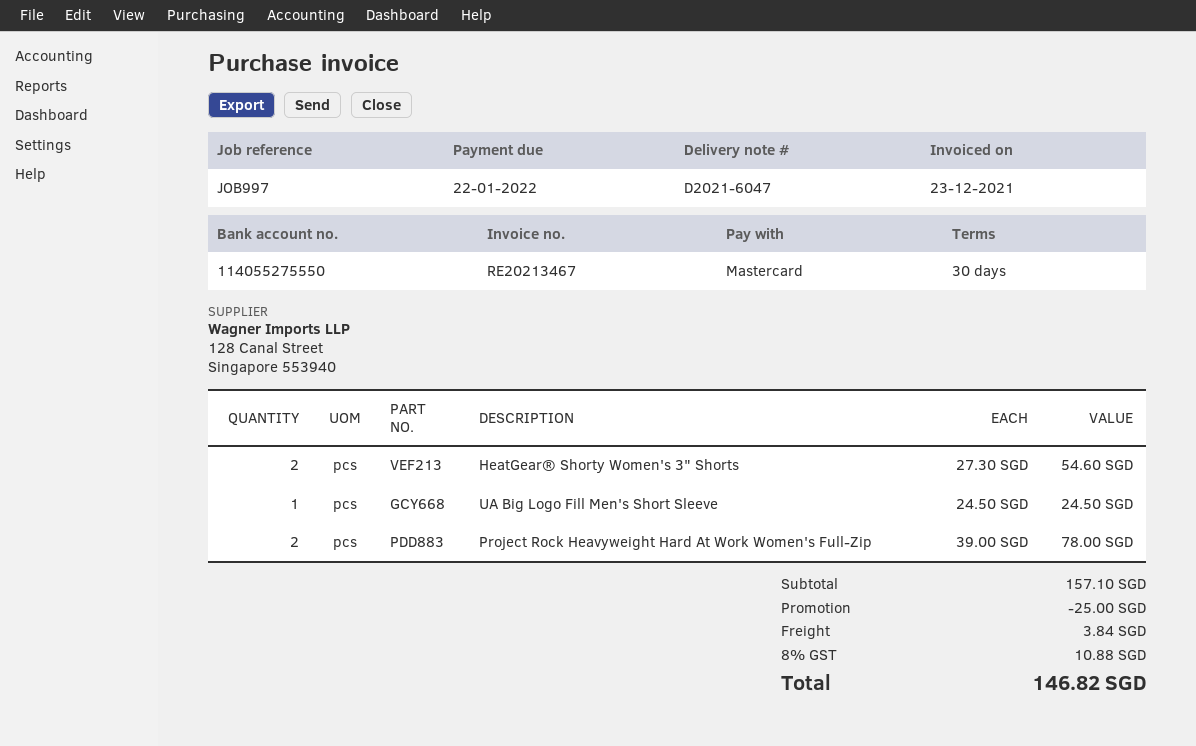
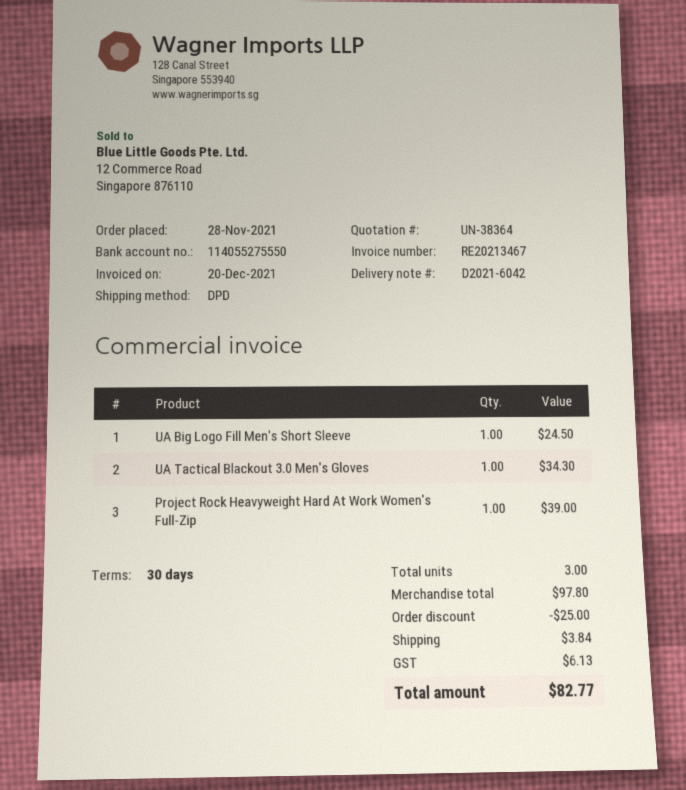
delivery note number: D2021-6047 -> D2021-6042
invoice date: 2021-12-23 -> 2021-12-20
HeatGear® Shorty Women's 3" Shorts: 2 for 54.60 -> none
Project Rock Heavyweight Hard At Work Women's Full-Zip: 2 for 78.00 -> 1 for 39.00
UA Tactical Blackout 3.0 Men's Gloves: none -> 1 for 34.30
subtotal: 157.10 -> 97.80
tax: 10.88 -> 6.13
total: 146.82 -> 82.77

